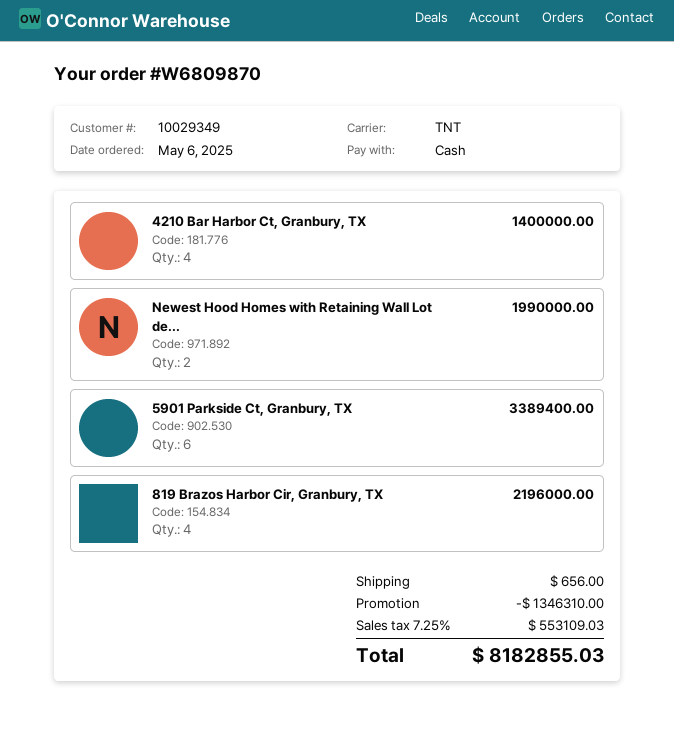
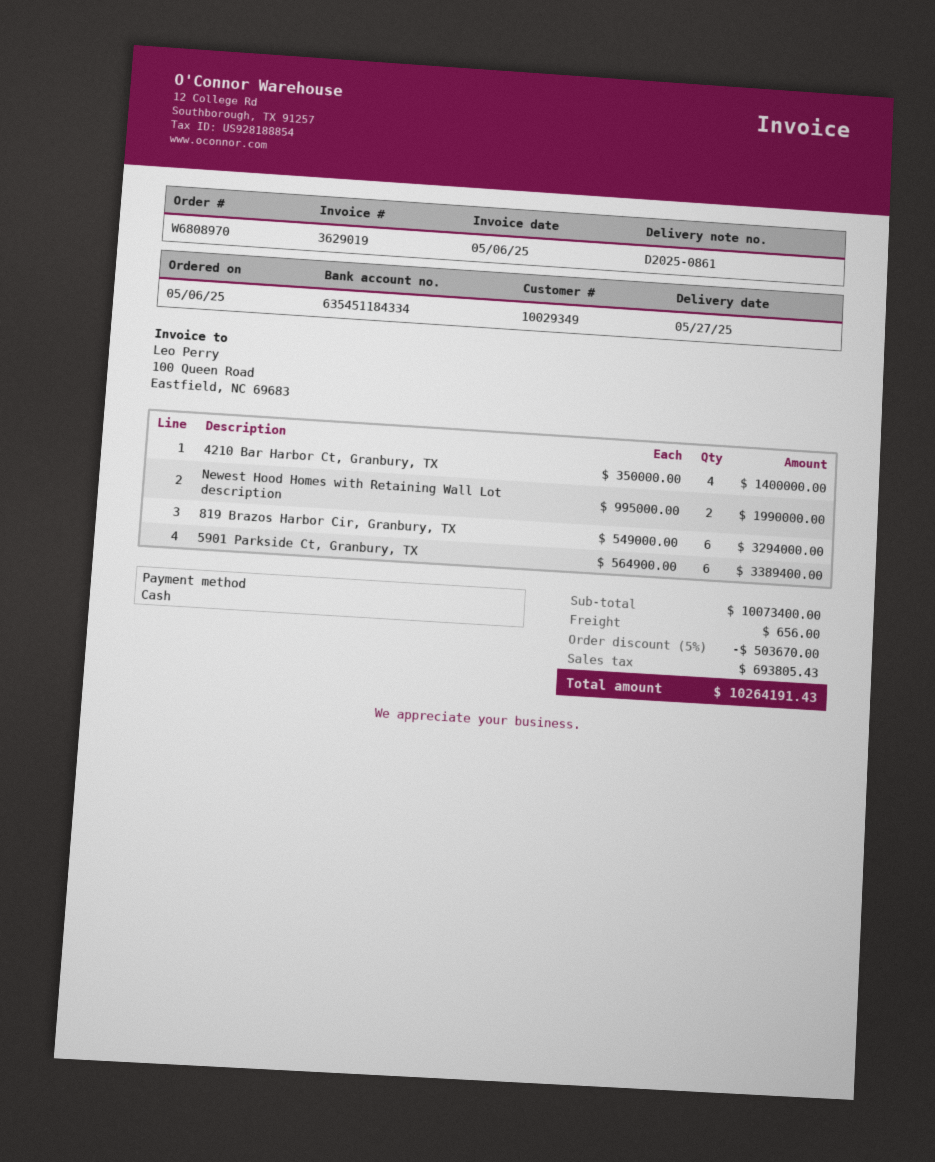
order number: W6809870 -> W6808970
819 Brazos Harbor Cir, Granbury, TX: 4 for 2196000.00 -> 6 for 3294000.00
discount: 1346310.00 -> 503670.00
tax: 553109.03 -> 693805.43
total: 8182855.03 -> 10264191.43

